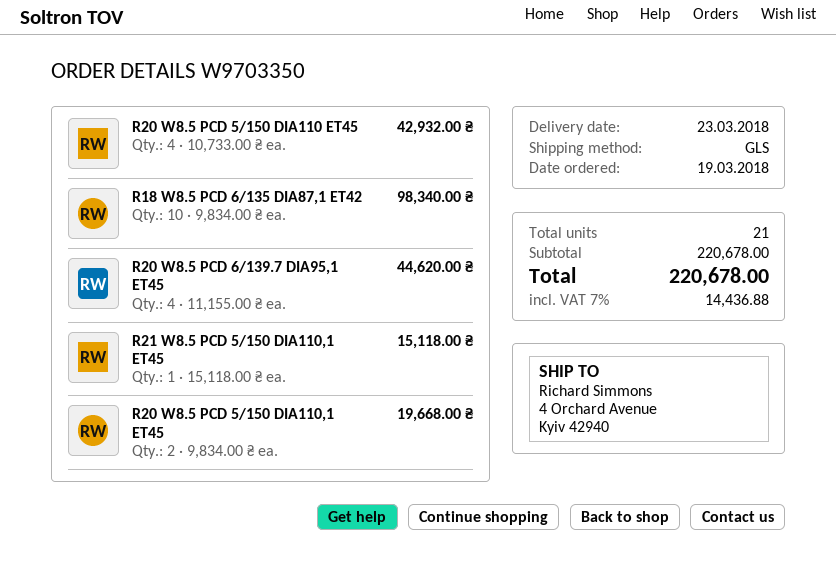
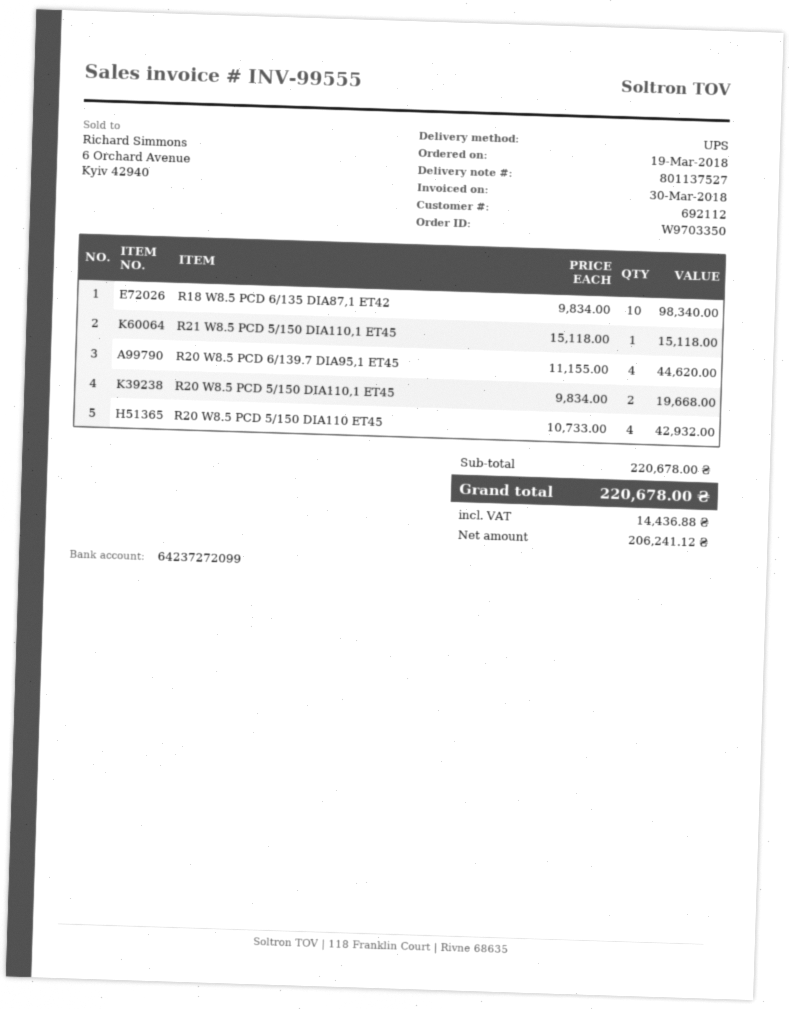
shipping method: GLS -> UPS

